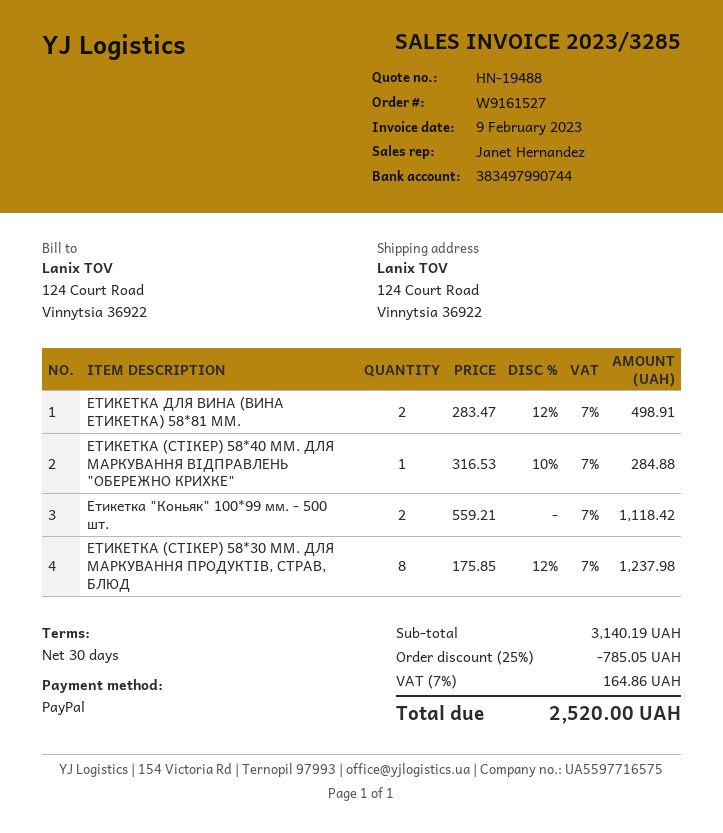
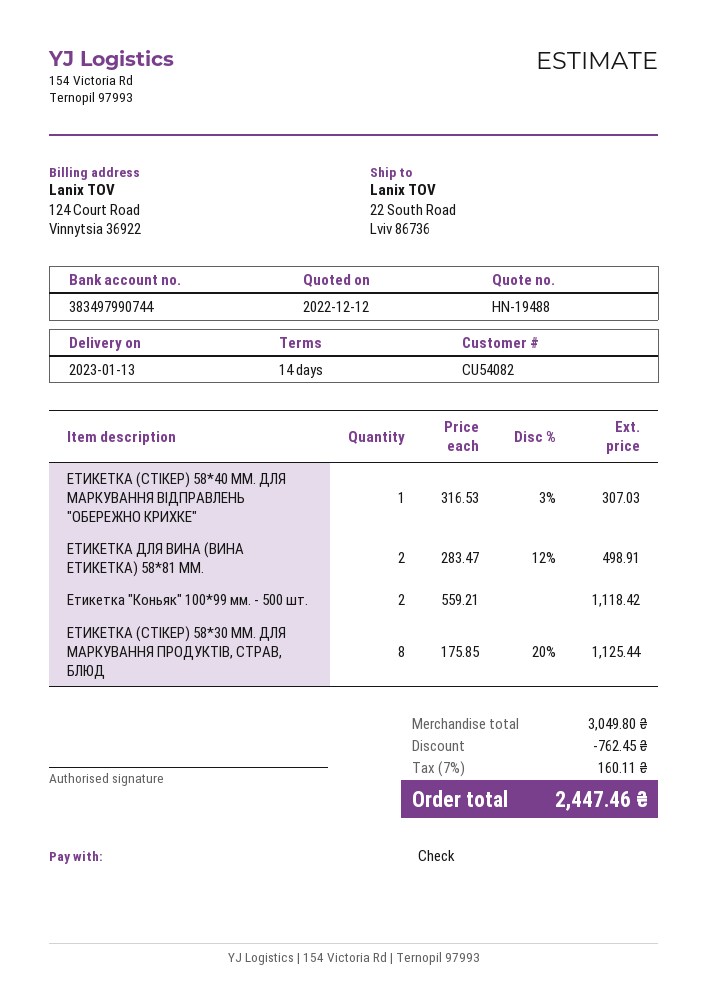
payment terms: 30 days -> 14 days
payment method: PayPal -> cheque
ship to: 124 Court Road, Vinnytsia 36922 -> 22 South Road, Lviv 86736
ЕТИКЕТКА (СТІКЕР) 58*40 ММ. ДЛЯ МАРКУВАННЯ ВІДПРАВЛЕНЬ "ОБЕРЕЖНО КРИХКЕ": 1 x 316.53 - 10% = 284.88 -> 1 x 316.53 - 3% = 307.03
ЕТИКЕТКА (СТІКЕР) 58*30 ММ. ДЛЯ МАРКУВАННЯ ПРОДУКТІВ, СТРАВ, БЛЮД: 8 x 175.85 - 12% = 1237.98 -> 8 x 175.85 - 20% = 1125.44
subtotal: 3140.19 -> 3049.80
discount: 785.05 -> 762.45
tax: 7% = 164.86 -> 7% = 160.11
total: 2520.00 -> 2447.46

